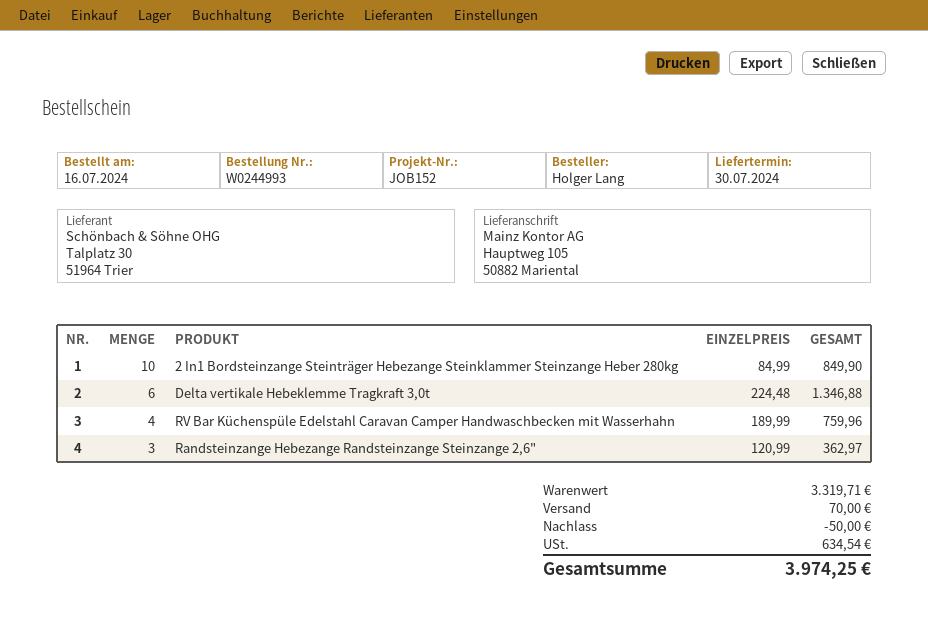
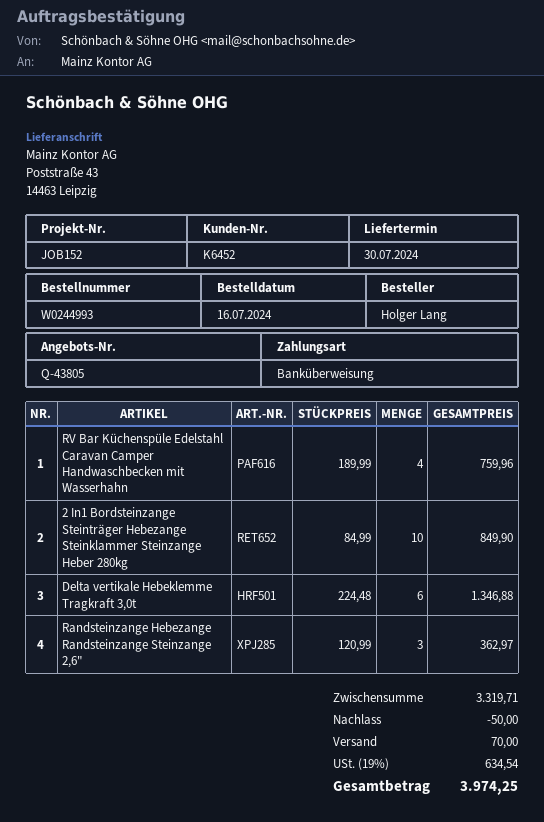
ship to: Hauptweg 105, 50882 Mariental -> Poststraße 43, 14463 Leipzig

